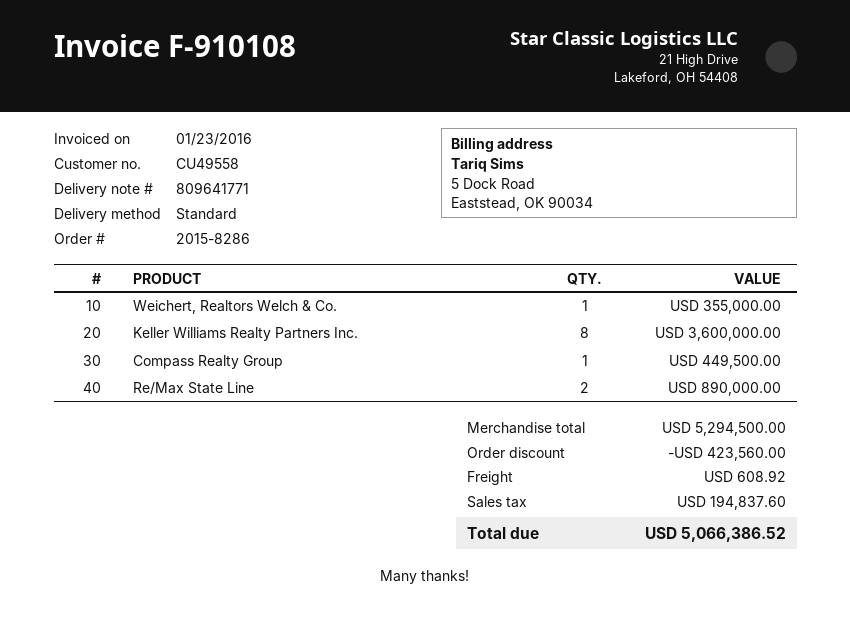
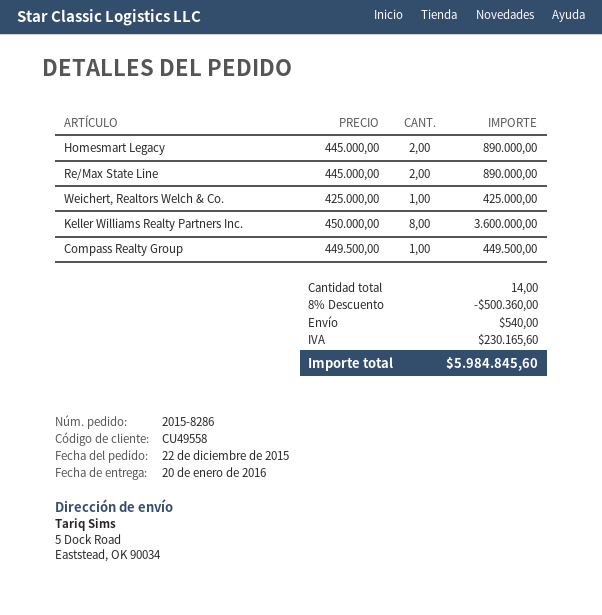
Weichert, Realtors Welch & Co.: 1 for 355000.00 -> 1 for 425000.00
Homesmart Legacy: none -> 2 for 890000.00
discount: 423560.00 -> 500360.00
shipping: 608.92 -> 540.00
tax: 194837.60 -> 230165.60
total: 5066386.52 -> 5984845.60

